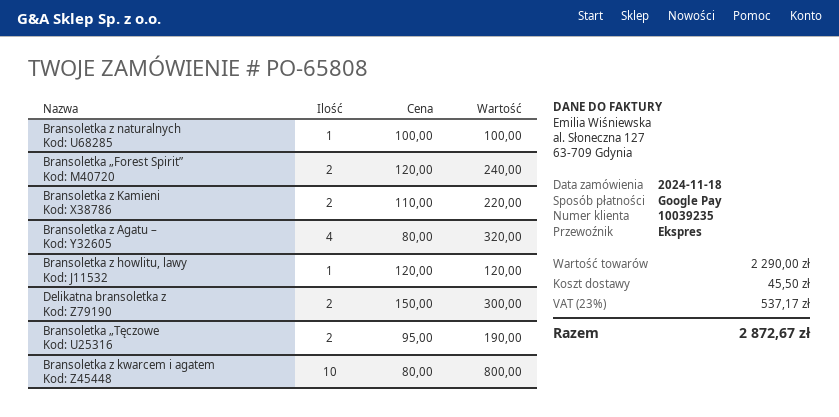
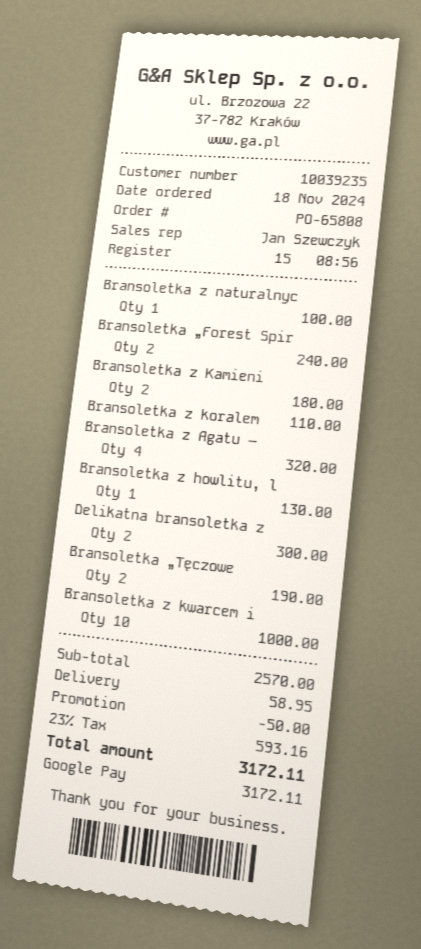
Bransoletka z Kamieni: 2 for 220.00 -> 2 for 180.00
Bransoletka z howlitu, lawy: 1 for 120.00 -> 1 for 130.00
Bransoletka z kwarcem i agatem: 10 for 800.00 -> 10 for 1000.00
Bransoletka z koralem: none -> 1 for 110.00
subtotal: 2290.00 -> 2570.00
discount: none -> 50.00
shipping: 45.50 -> 58.95
tax: 23% = 537.17 -> 23% = 593.16
total: 2872.67 -> 3172.11

